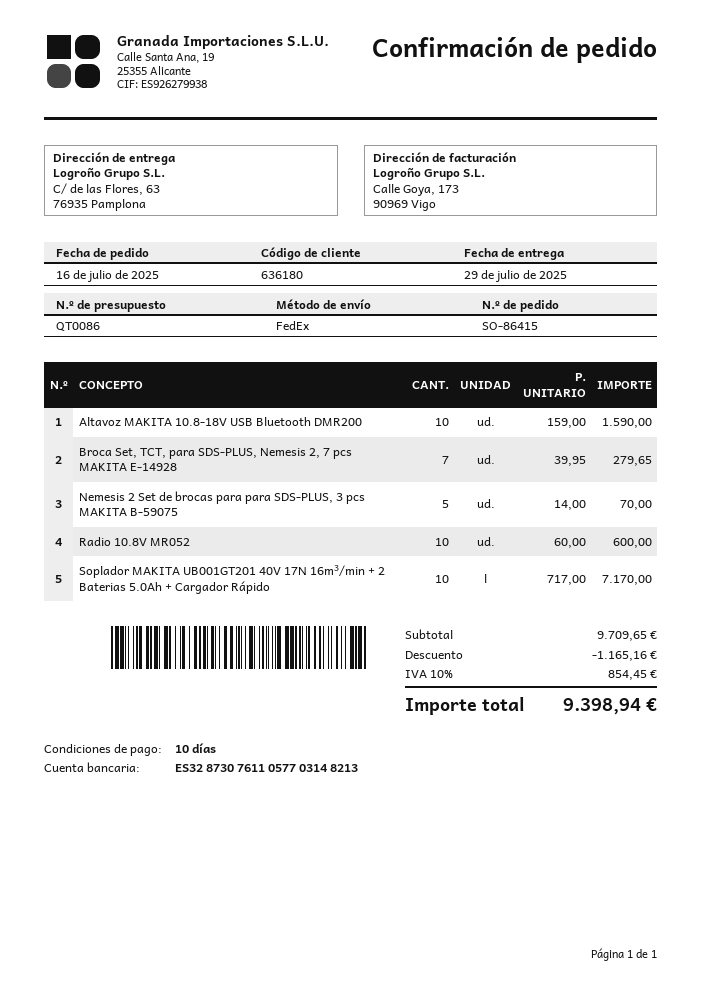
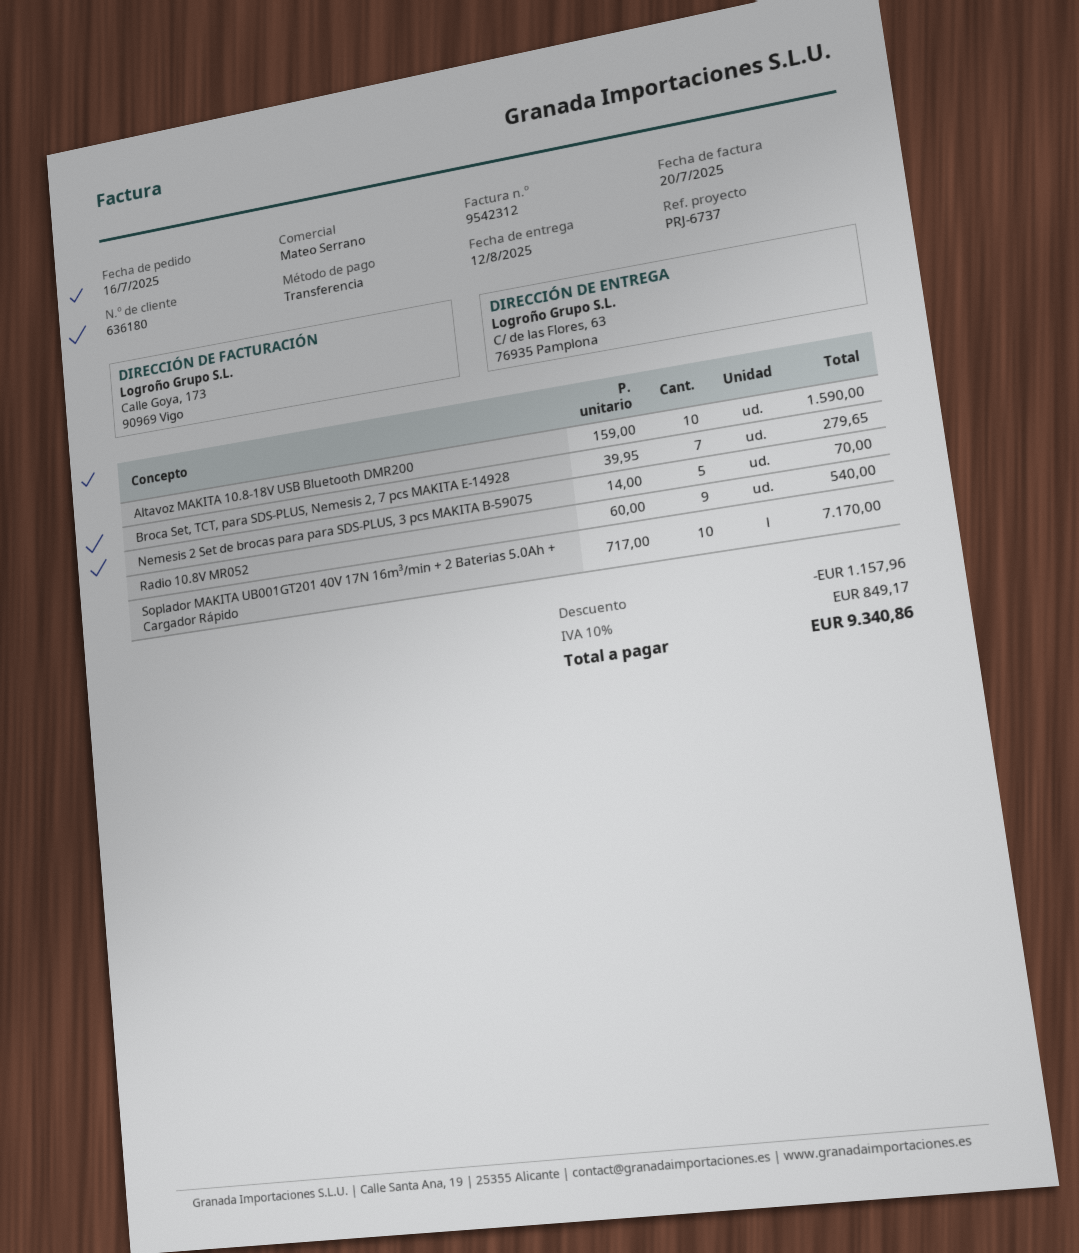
delivery date: 2025-07-29 -> 2025-08-12
Radio 10.8V MR052: 10 x 60.00 = 600.00 -> 9 x 60.00 = 540.00
discount: 1165.16 -> 1157.96
tax: 10% = 854.45 -> 10% = 849.17
total: 9398.94 -> 9340.86

